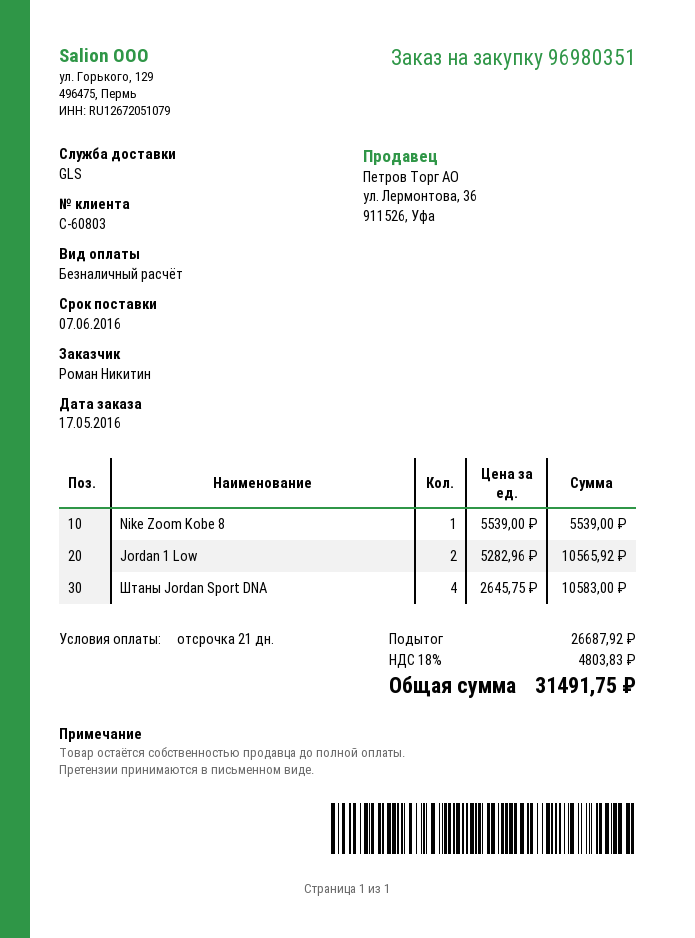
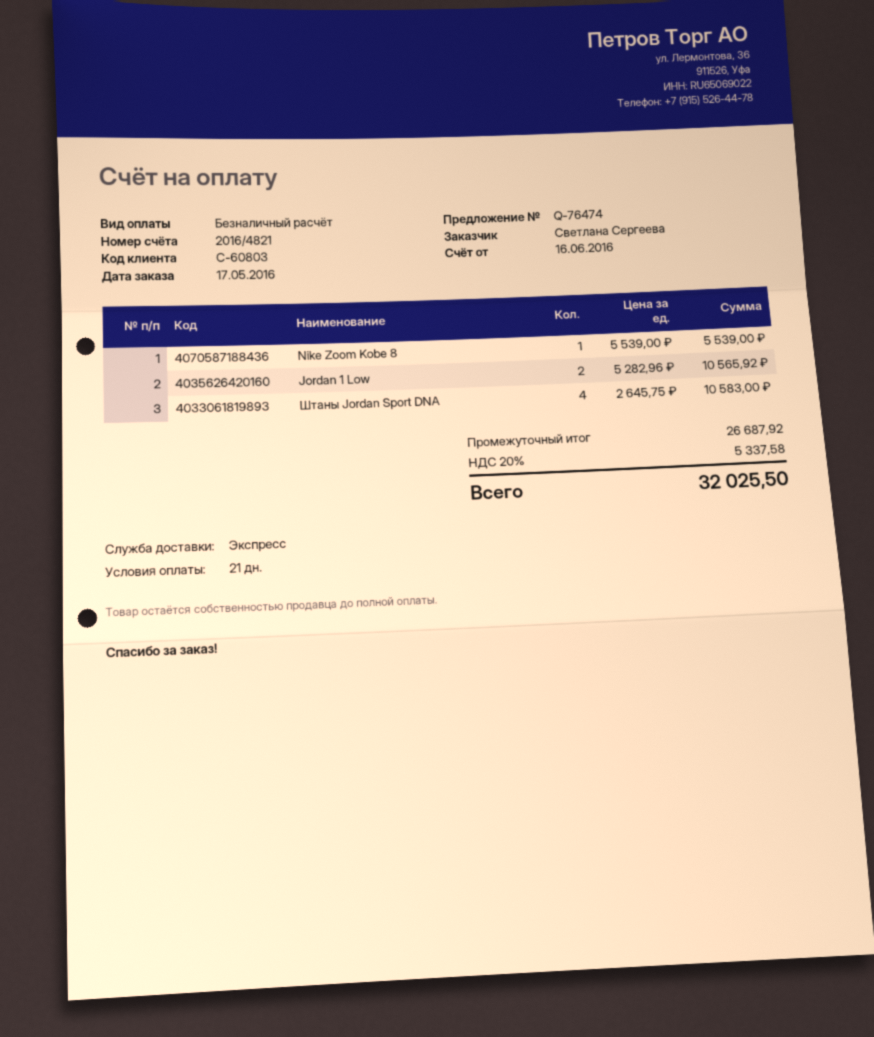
ordered by: Роман Никитин -> Светлана Сергеева
shipping method: GLS -> express
tax: 18% = 4803.83 -> 20% = 5337.58
total: 31491.75 -> 32025.50

